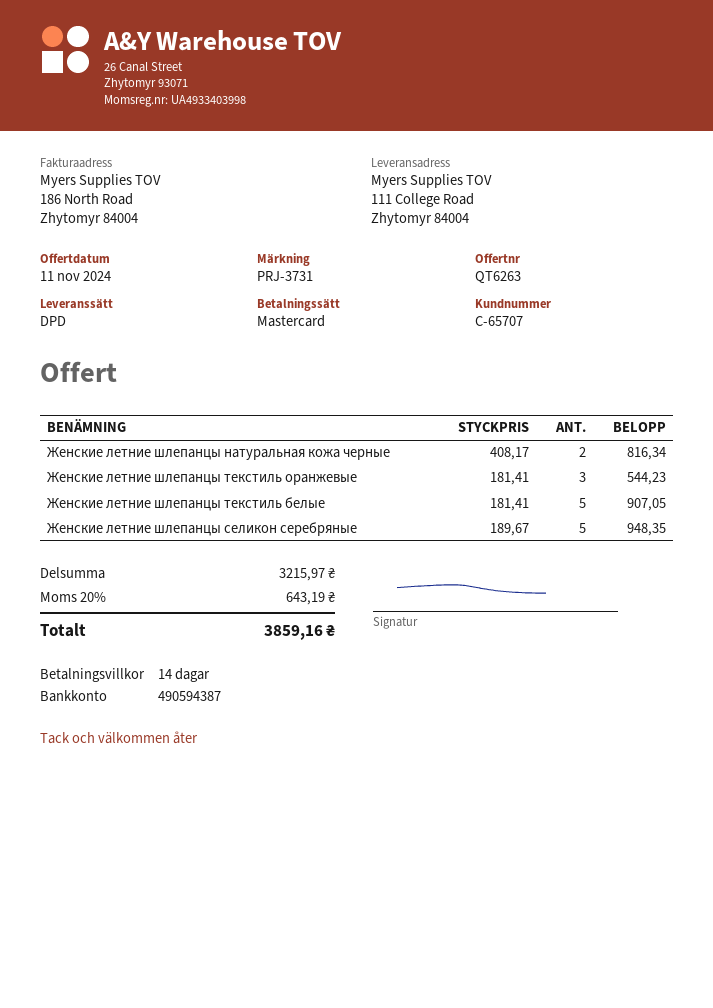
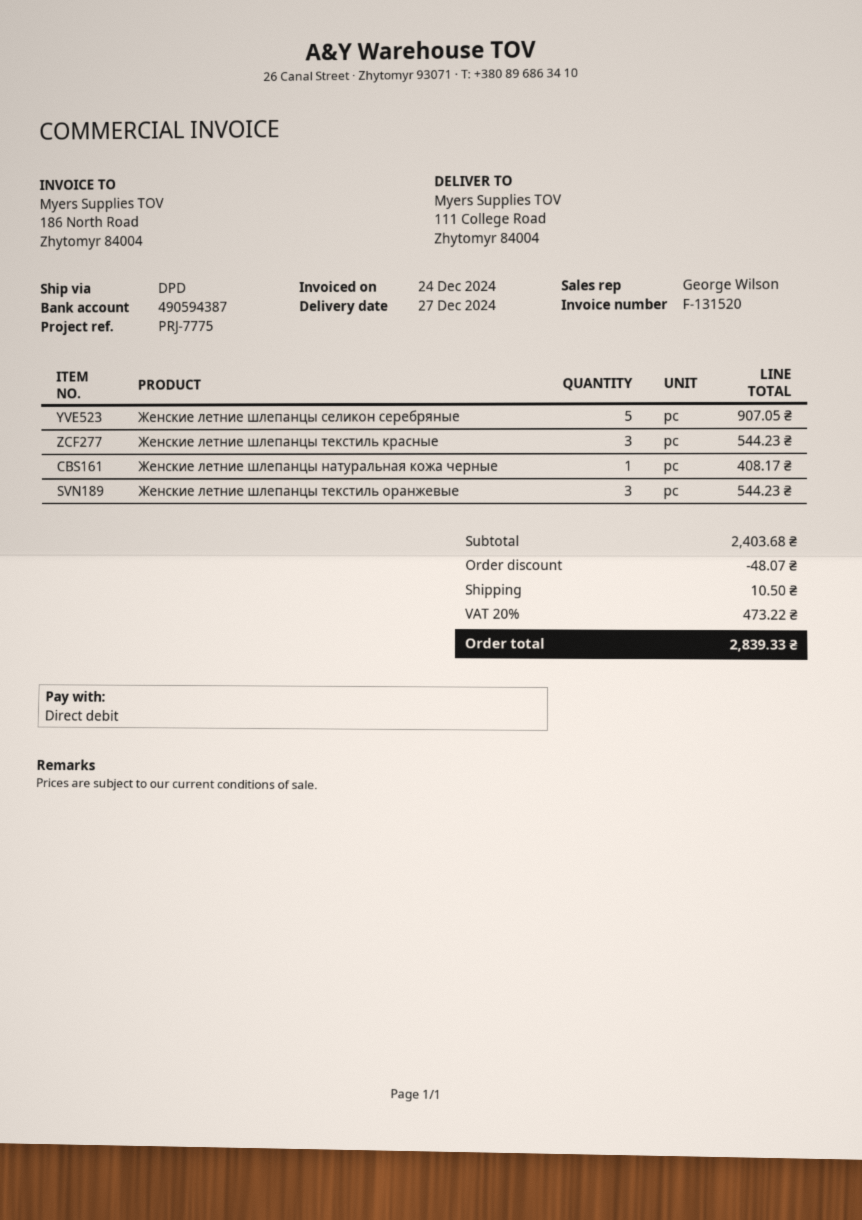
reference: PRJ-3731 -> PRJ-7775
payment method: Mastercard -> direct debit
Женские летние шлепанцы натуральная кожа черные: 2 for 816.34 -> 1 for 408.17
Женские летние шлепанцы текстиль белые: 5 for 907.05 -> none
Женские летние шлепанцы селикон серебряные: 5 for 948.35 -> 5 for 907.05
Женские летние шлепанцы текстиль красные: none -> 3 for 544.23
subtotal: 3215.97 -> 2403.68
discount: none -> 48.07
shipping: none -> 10.50
tax: 20% = 643.19 -> 20% = 473.22
total: 3859.16 -> 2839.33

